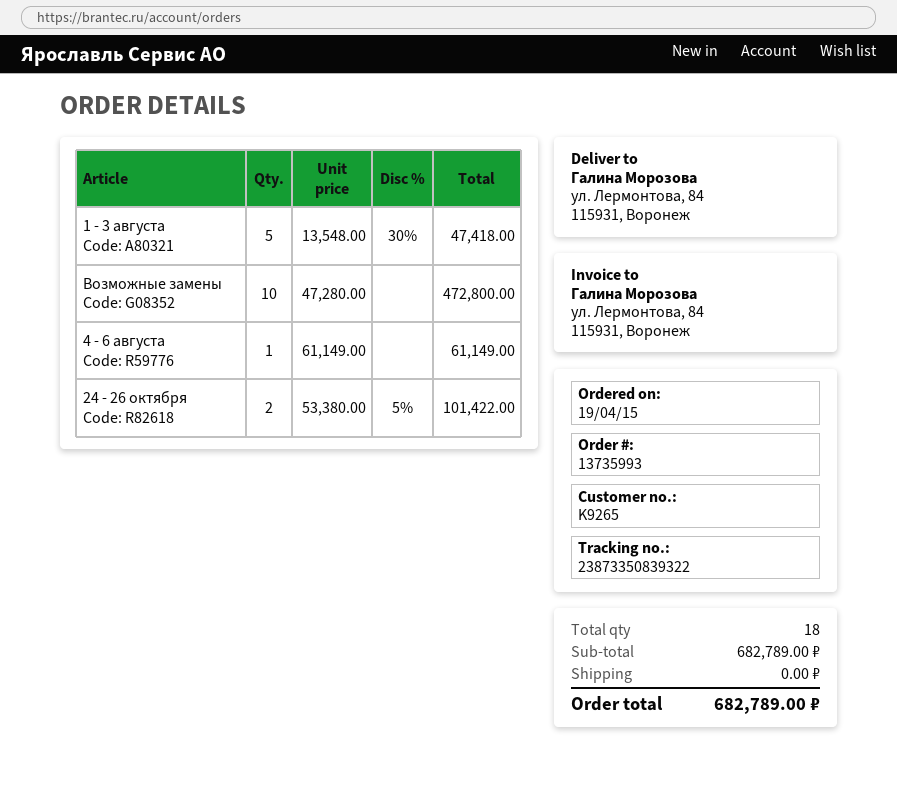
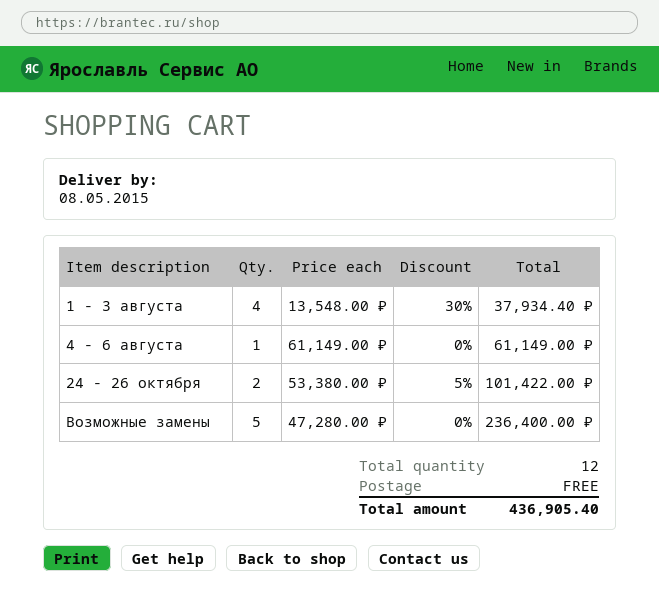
1 - 3 августа: 5 x 13548.00 - 30% = 47418.00 -> 4 x 13548.00 - 30% = 37934.40
Возможные замены: 10 x 47280.00 = 472800.00 -> 5 x 47280.00 = 236400.00
total quantity: 18 -> 12
total: 682789.00 -> 436905.40

